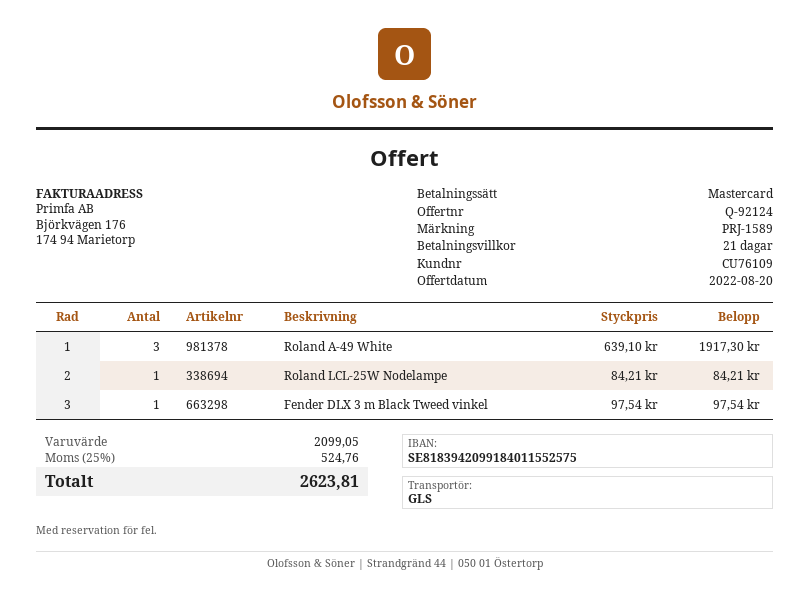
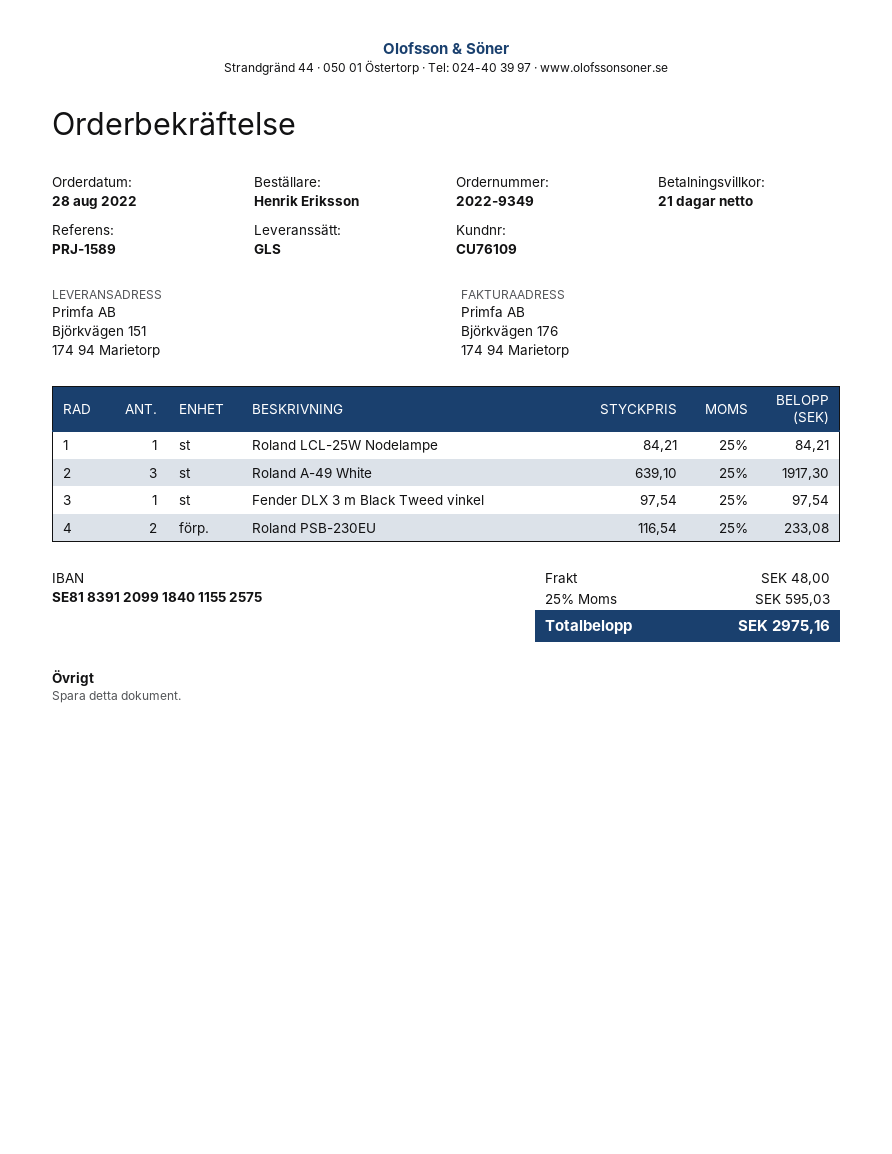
bank account: SE8183942099184011552575 -> SE8183912099184011552575
Roland PSB-230EU: none -> 2 x 116.54 = 233.08
shipping: none -> 48.00
tax: 25% = 524.76 -> 25% = 595.03
total: 2623.81 -> 2975.16

